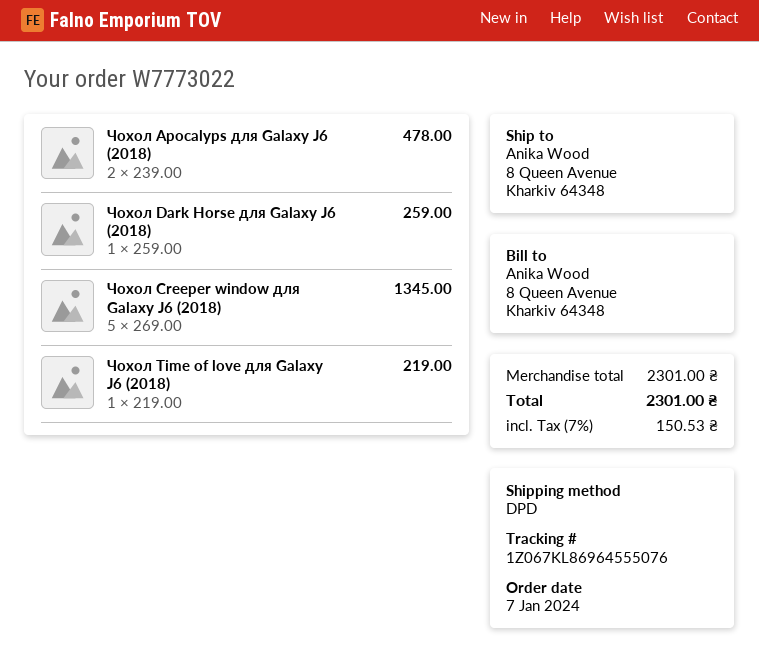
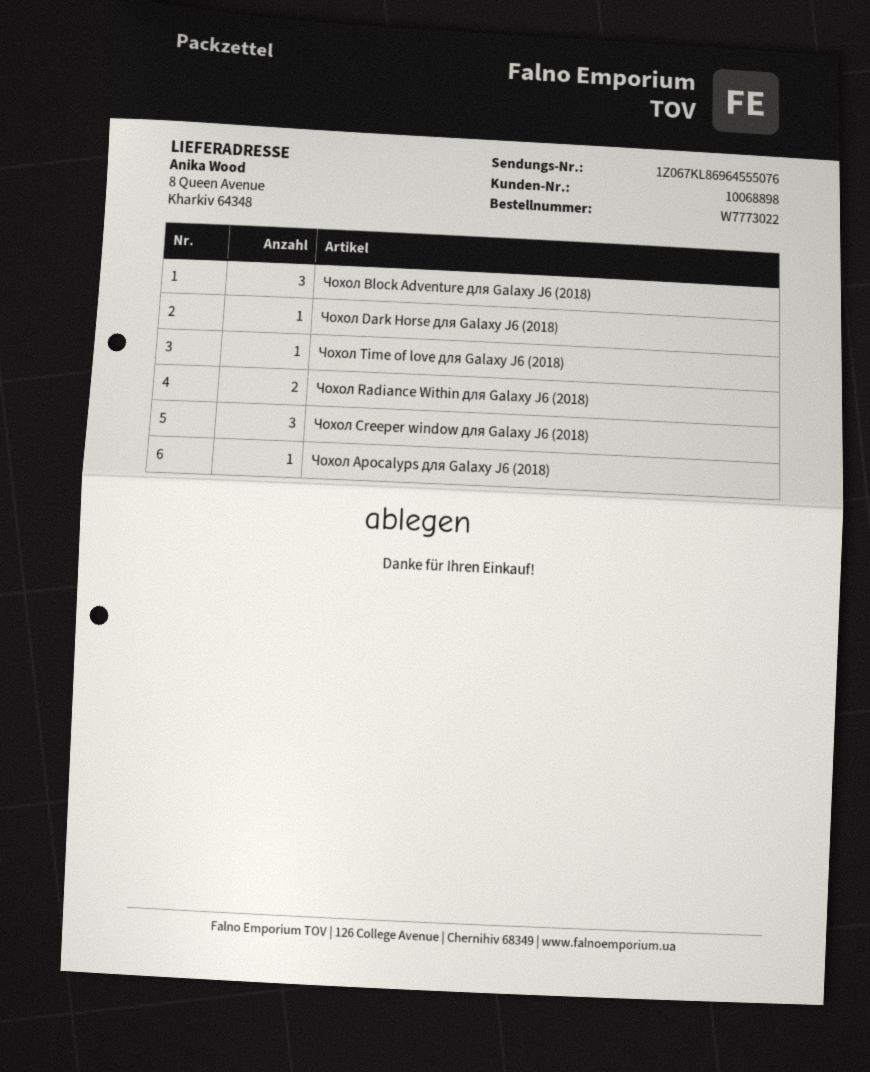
Чохол Apocalyps для Galaxy J6 (2018): 2 -> 1
Чохол Creeper window для Galaxy J6 (2018): 5 -> 3
Чохол Block Adventure для Galaxy J6 (2018): none -> 3
Чохол Radiance Within для Galaxy J6 (2018): none -> 2

